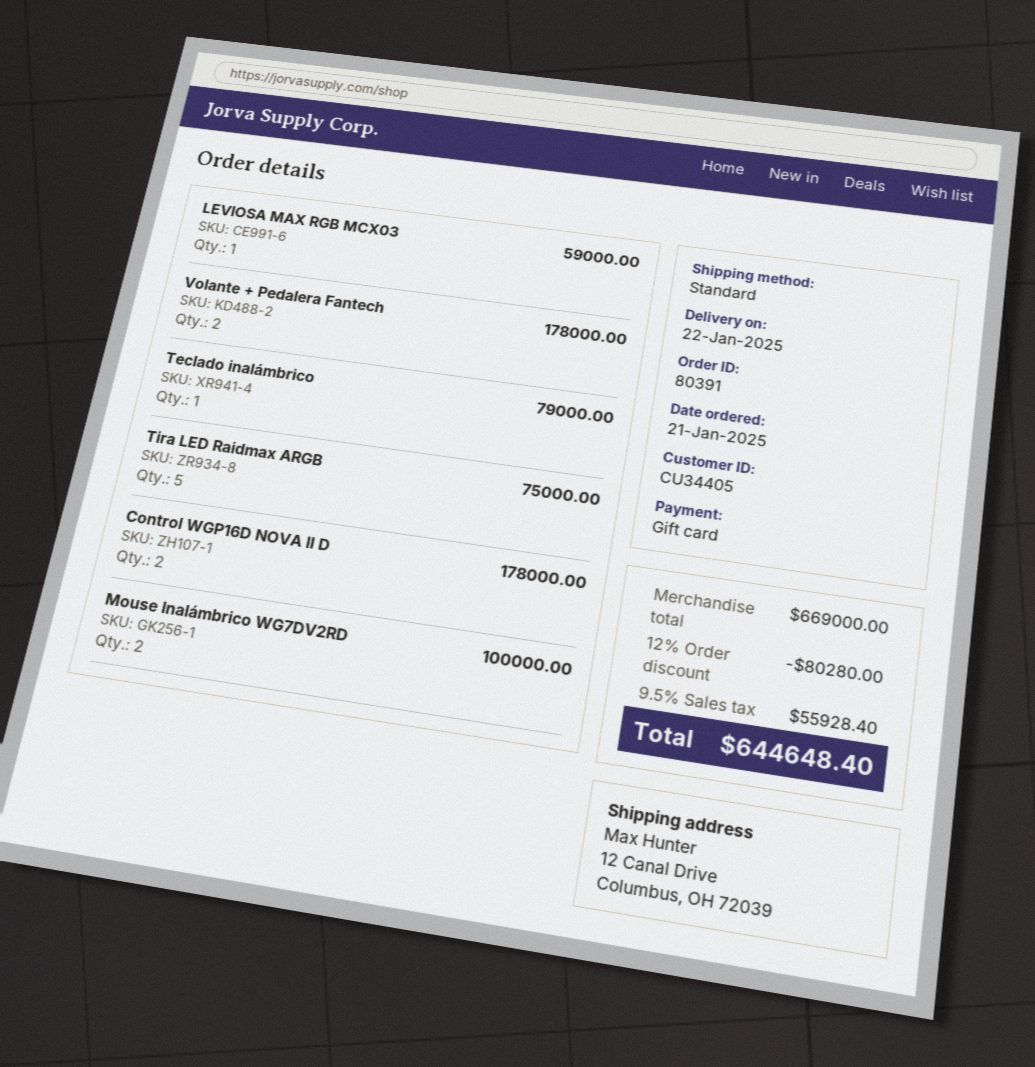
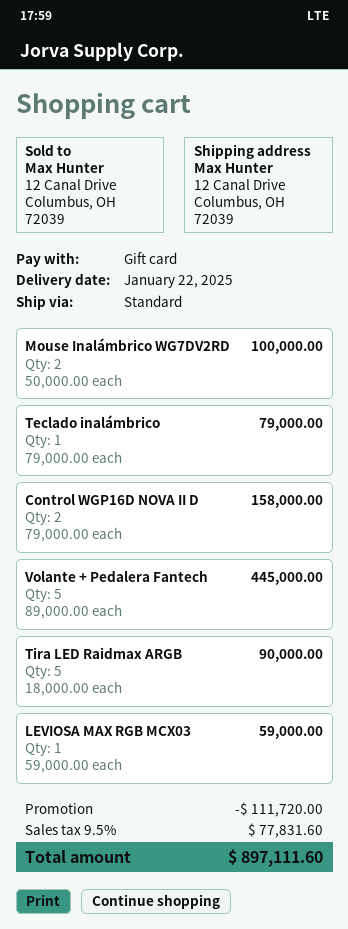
Volante + Pedalera Fantech: 2 for 178000.00 -> 5 for 445000.00
Tira LED Raidmax ARGB: 5 for 75000.00 -> 5 for 90000.00
Control WGP16D NOVA II D: 2 for 178000.00 -> 2 for 158000.00
discount: 80280.00 -> 111720.00
tax: 9.5% = 55928.40 -> 9.5% = 77831.60
total: 644648.40 -> 897111.60

